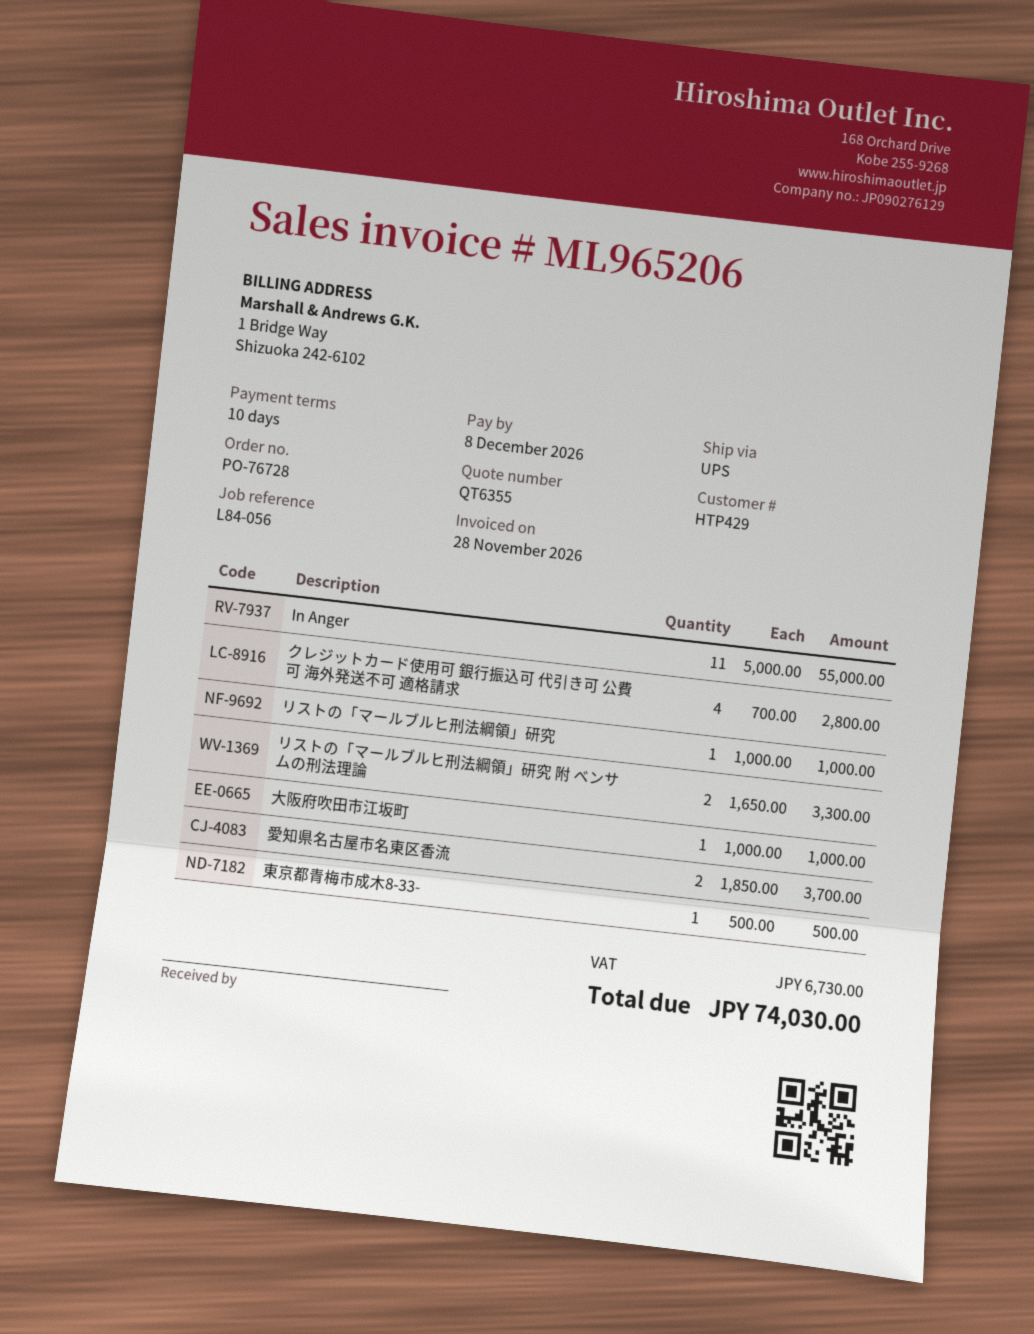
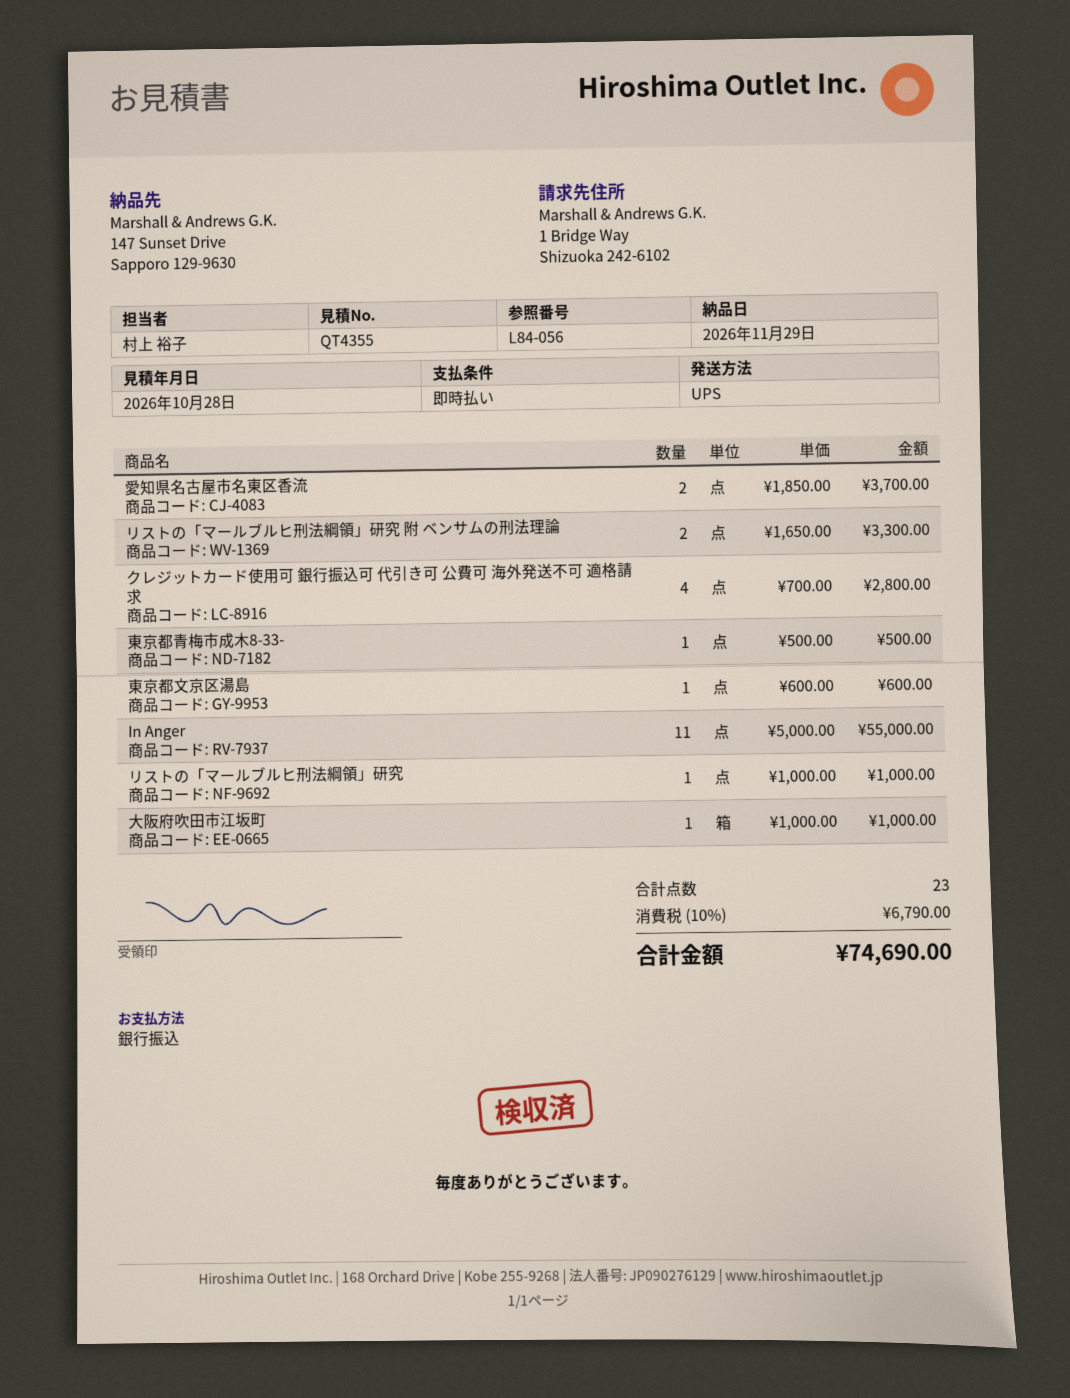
quote number: QT6355 -> QT4355
payment terms: 10 days -> on receipt
東京都文京区湯島: none -> 1 x 600.00 = 600.00
tax: 6730.00 -> 6790.00
total: 74030.00 -> 74690.00

